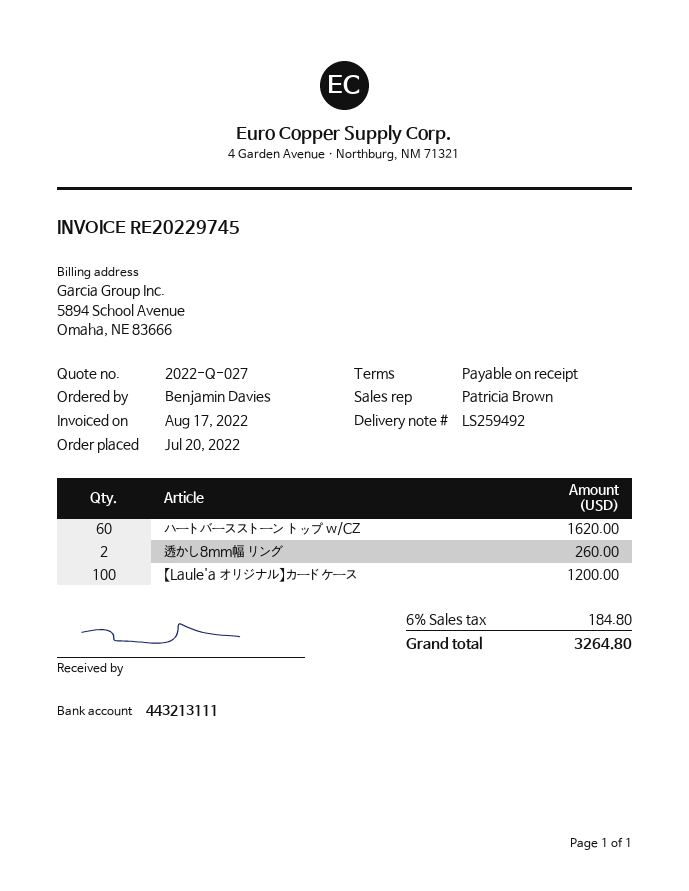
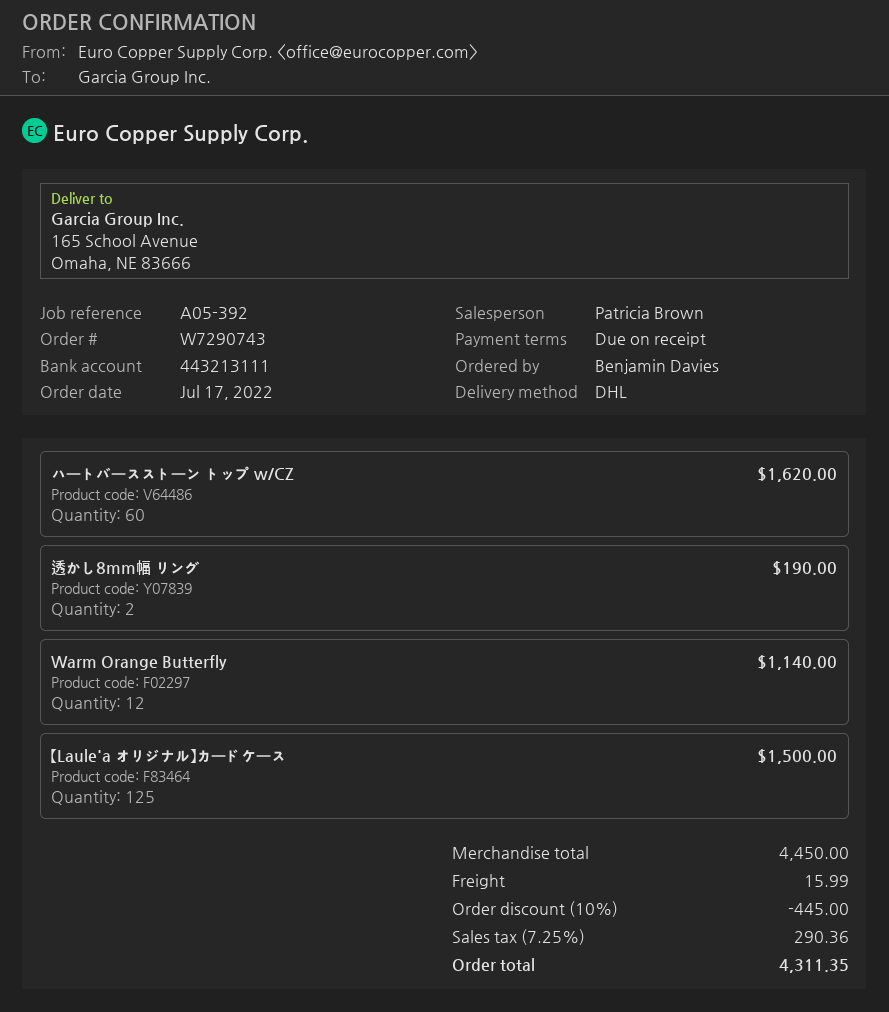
order date: 2022-07-20 -> 2022-07-17
透かし8mm幅 リング: 2 for 260.00 -> 2 for 190.00
【Laule'a オリジナル】カードケース: 100 for 1200.00 -> 125 for 1500.00
Warm Orange Butterfly: none -> 12 for 1140.00
discount: none -> 10% = 445.00
shipping: none -> 15.99
tax: 6% = 184.80 -> 7.25% = 290.36
total: 3264.80 -> 4311.35

